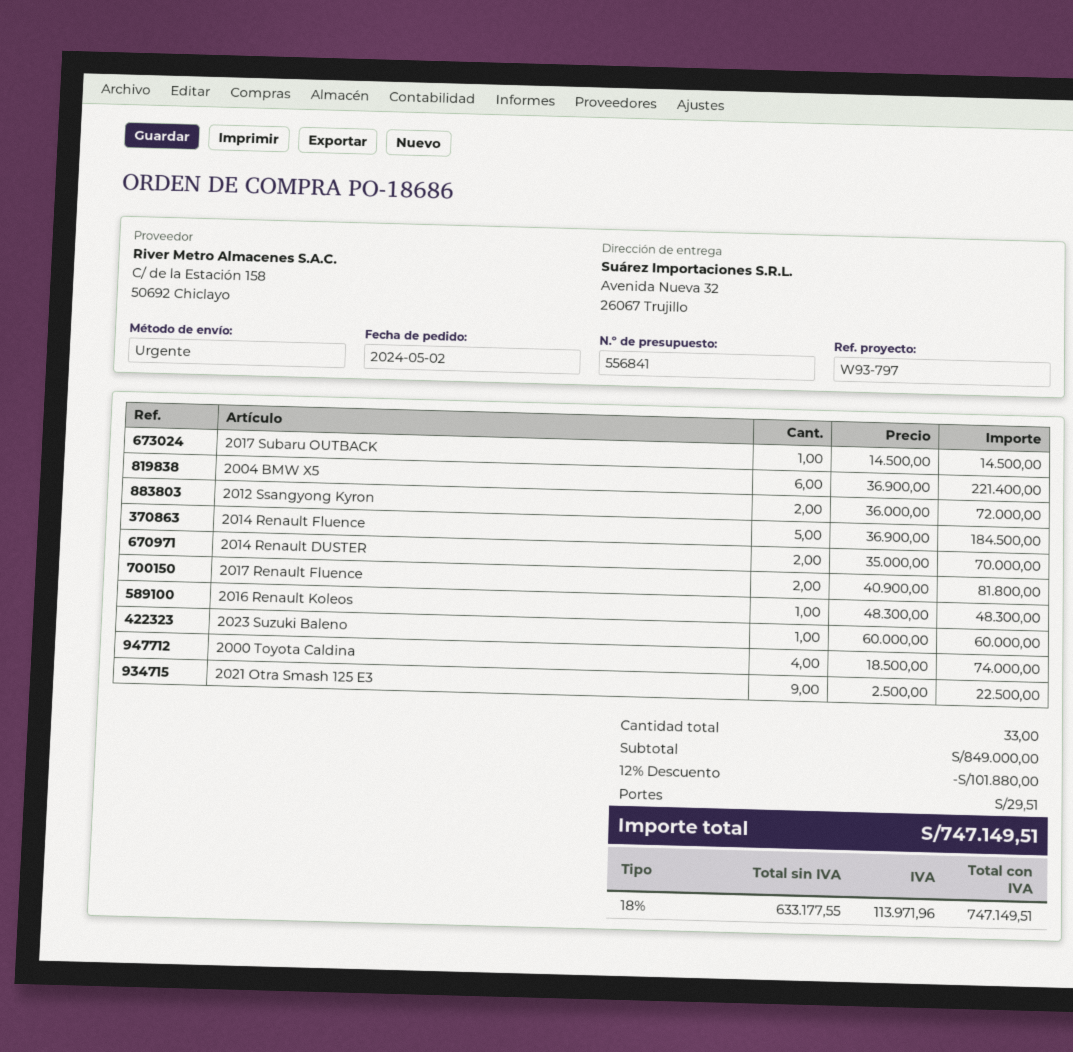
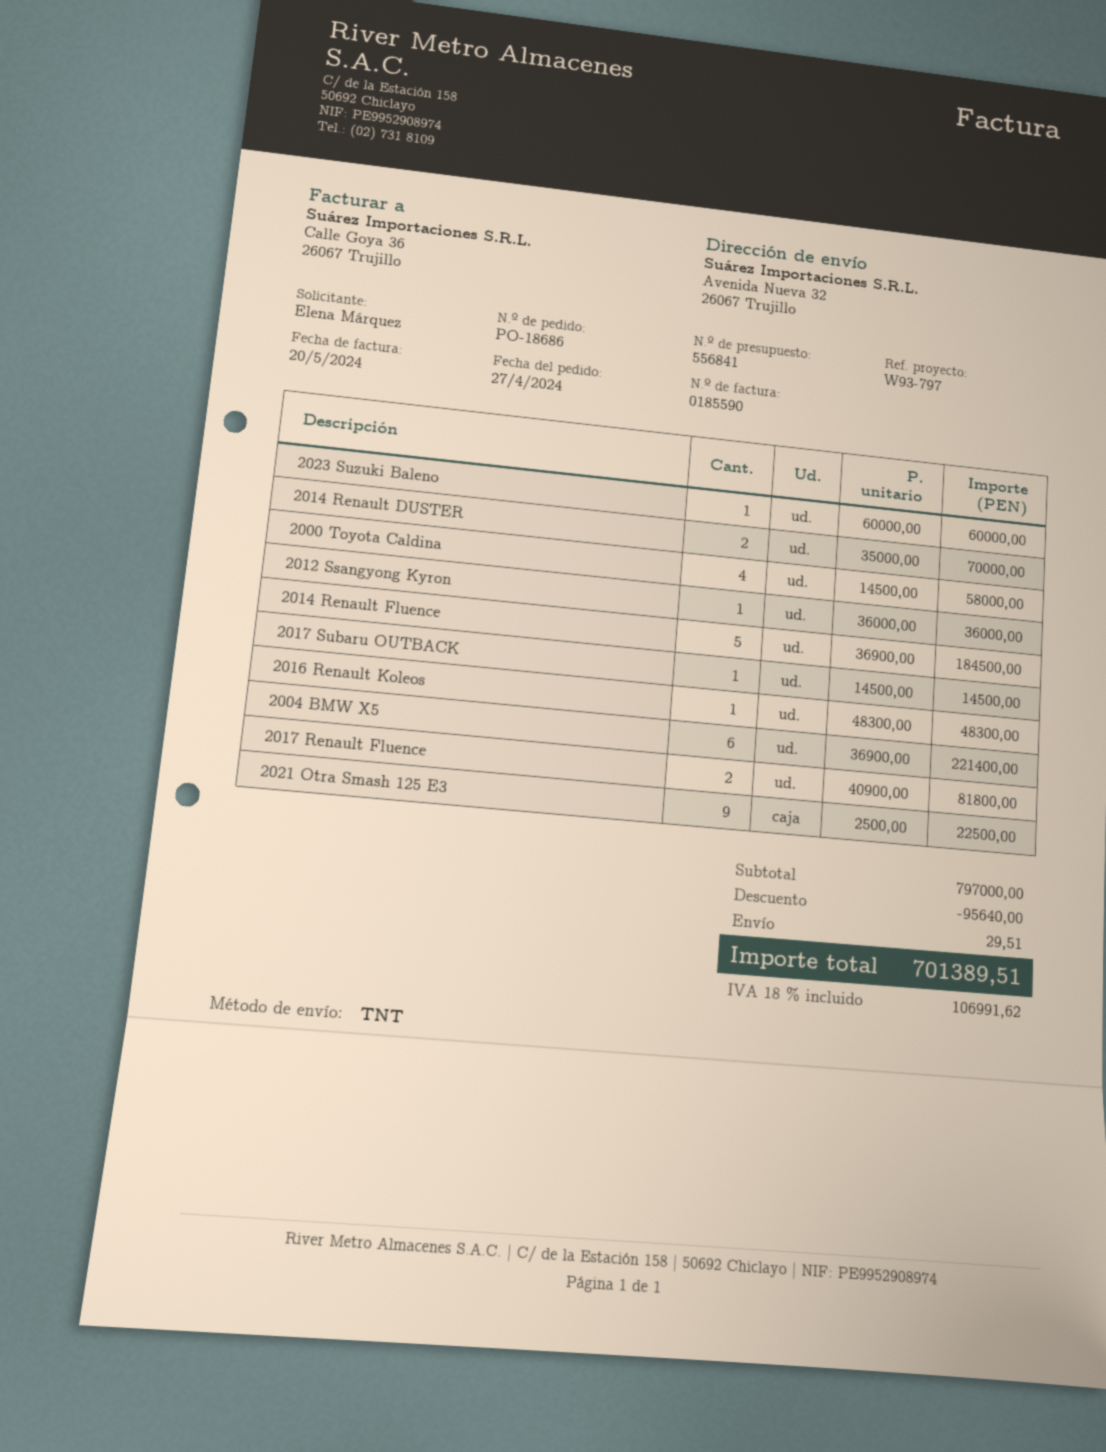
order date: 2024-05-02 -> 2024-04-27
shipping method: express -> TNT
2012 Ssangyong Kyron: 2 x 36000.00 = 72000.00 -> 1 x 36000.00 = 36000.00
2000 Toyota Caldina: 4 x 18500.00 = 74000.00 -> 4 x 14500.00 = 58000.00
subtotal: 849000.00 -> 797000.00
discount: 101880.00 -> 95640.00
tax: 18% = 113971.96 -> 18% = 106991.62
total: 747149.51 -> 701389.51

